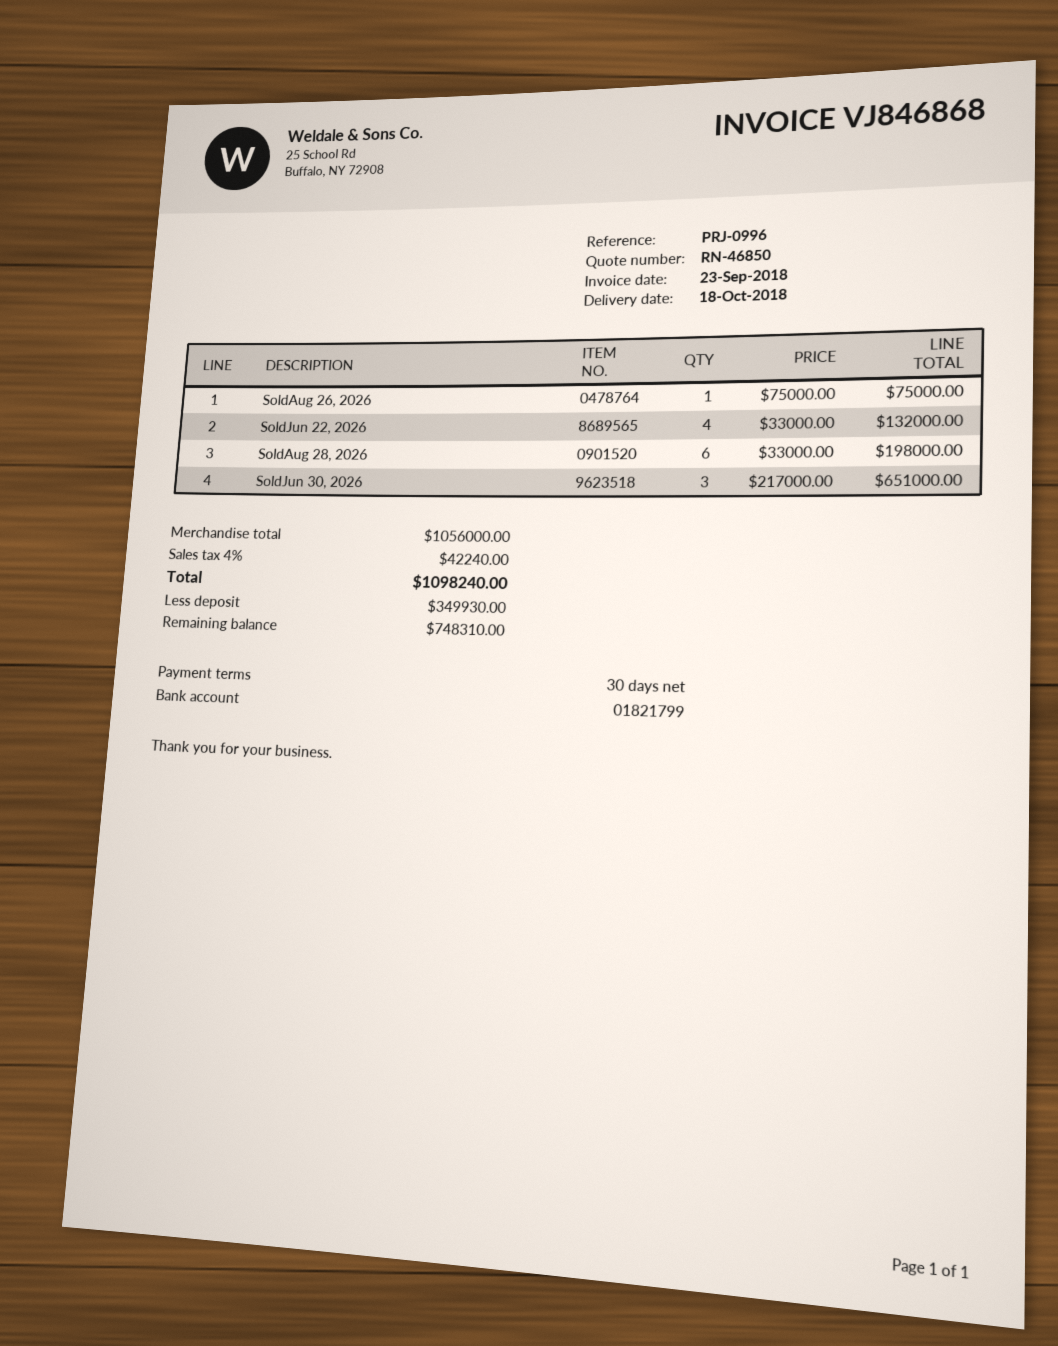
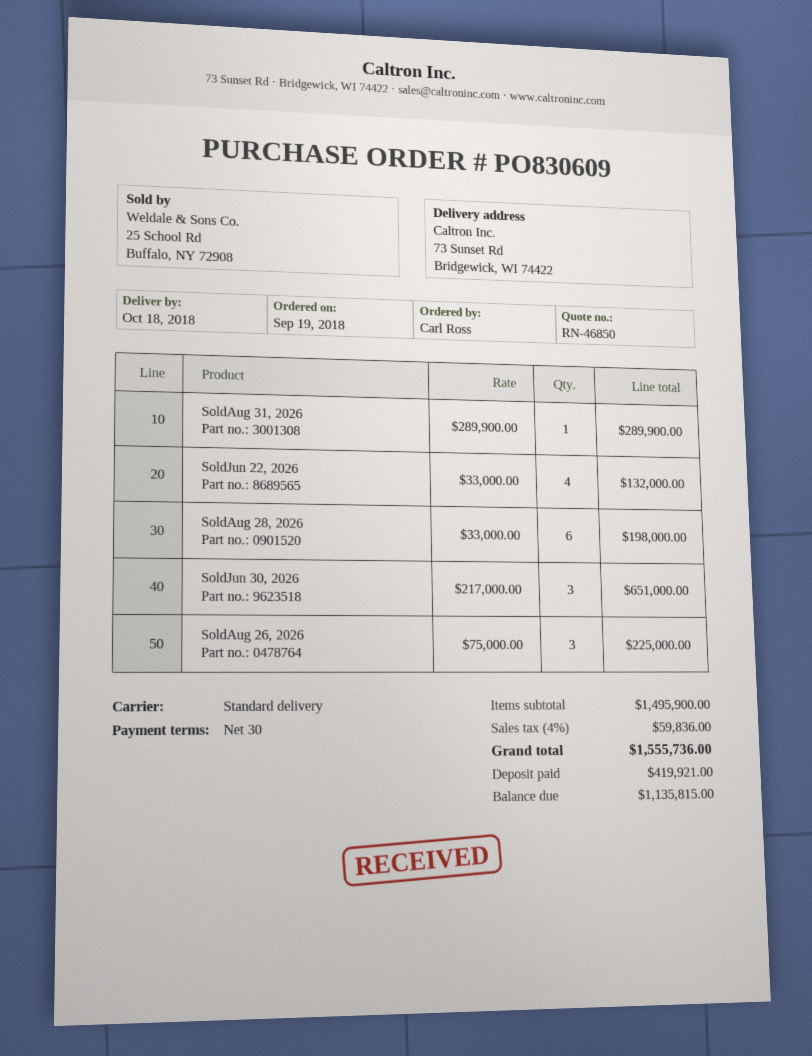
SoldAug 26, 2026: 1 x 75000.00 = 75000.00 -> 3 x 75000.00 = 225000.00
SoldAug 31, 2026: none -> 1 x 289900.00 = 289900.00
subtotal: 1056000.00 -> 1495900.00
tax: 4% = 42240.00 -> 4% = 59836.00
total: 1098240.00 -> 1555736.00
deposit: 349930.00 -> 419921.00
balance: 748310.00 -> 1135815.00

